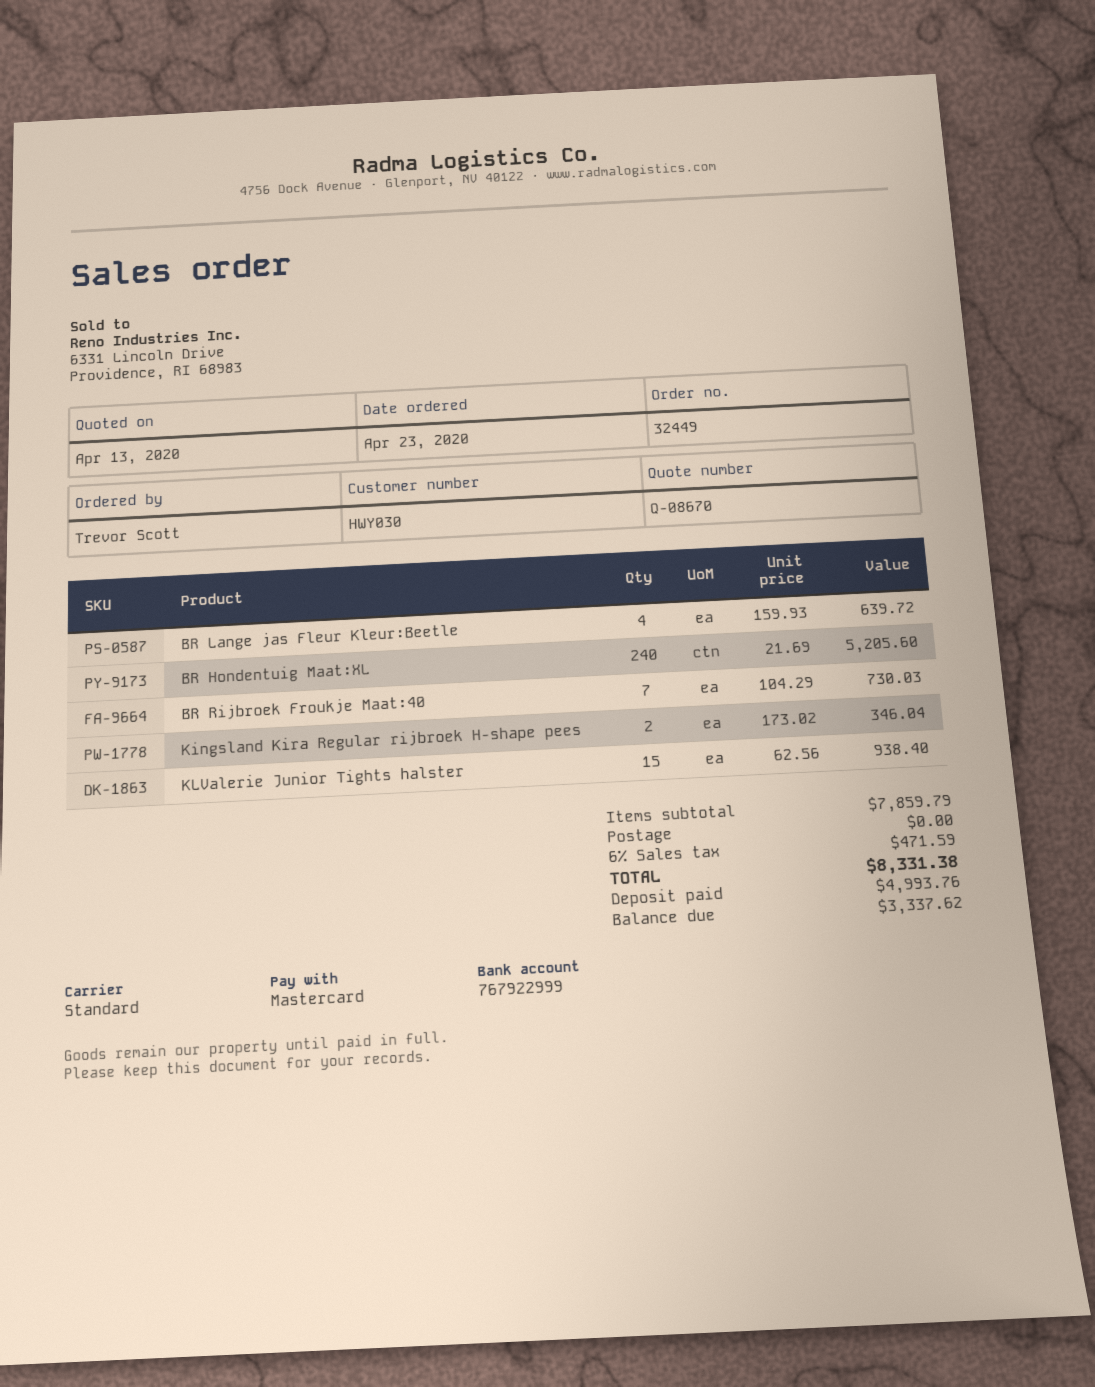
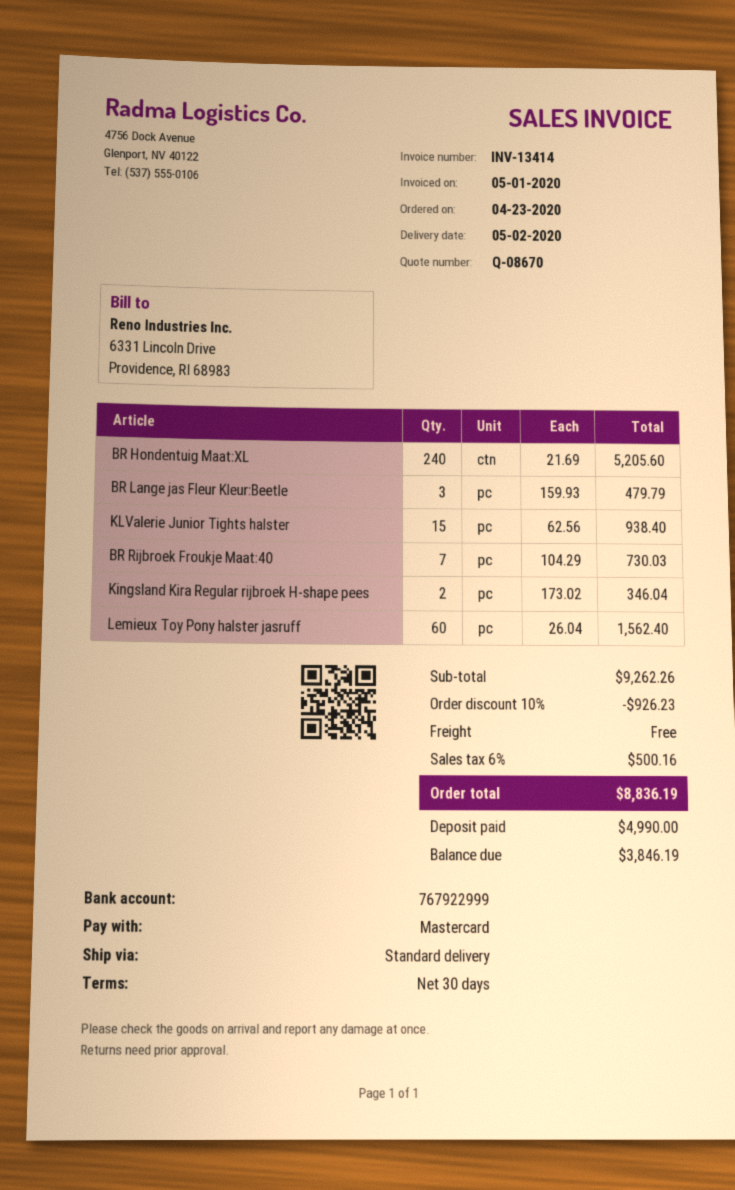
BR Lange jas Fleur Kleur:Beetle: 4 x 159.93 = 639.72 -> 3 x 159.93 = 479.79
Lemieux Toy Pony halster jasruff: none -> 60 x 26.04 = 1562.40
subtotal: 7859.79 -> 9262.26
discount: none -> 10% = 926.23
tax: 6% = 471.59 -> 6% = 500.16
total: 8331.38 -> 8836.19
deposit: 4993.76 -> 4990.00
balance: 3337.62 -> 3846.19

